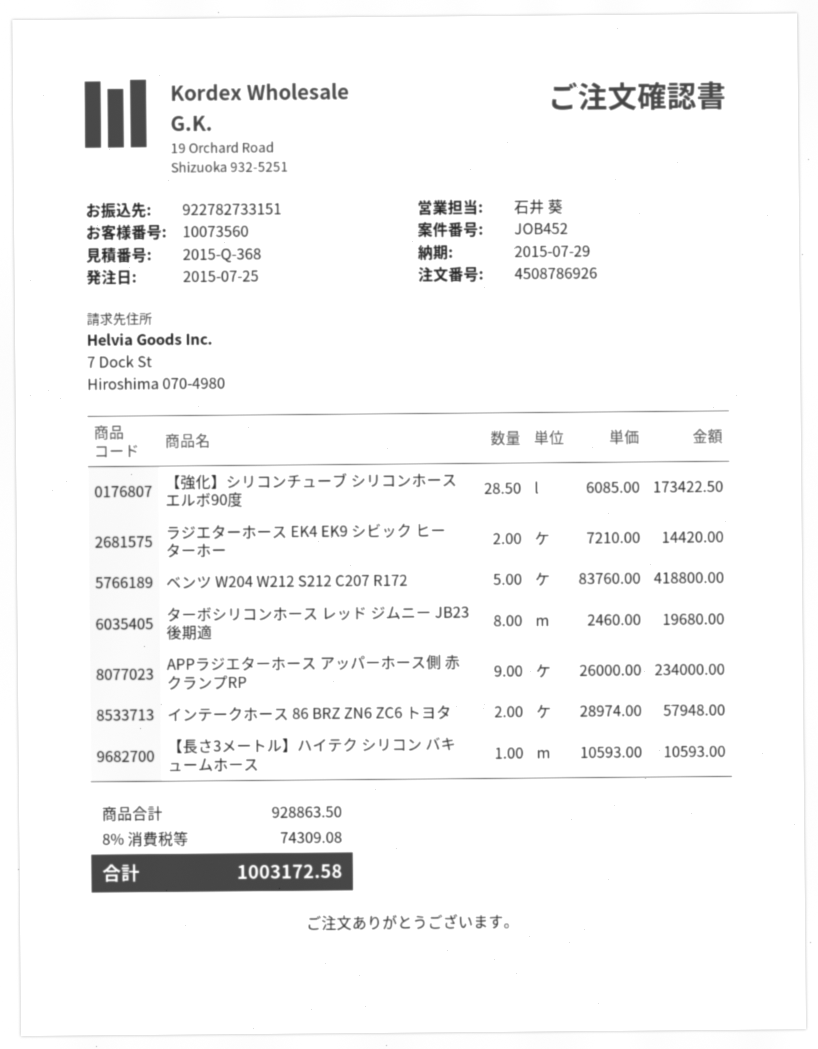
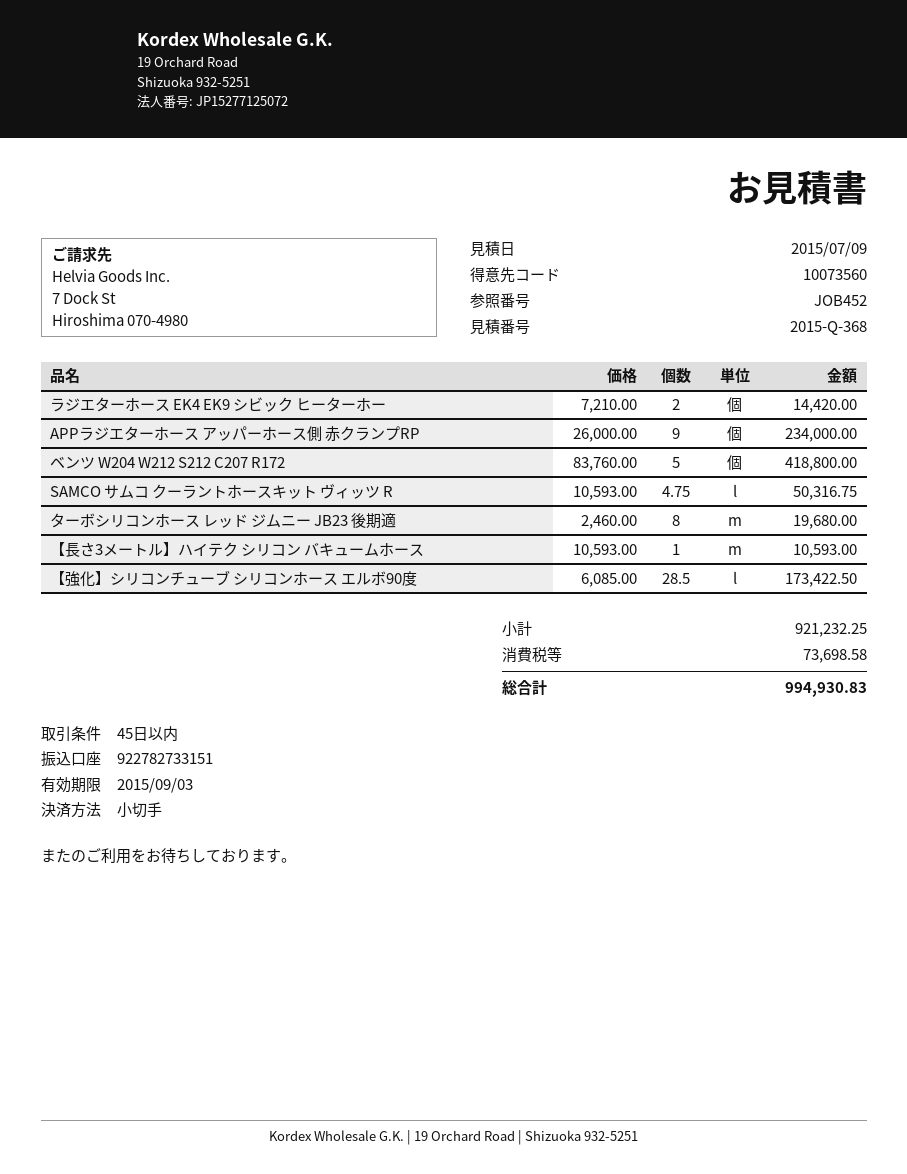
インテークホース 86 BRZ ZN6 ZC6 トヨタ: 2 x 28974.00 = 57948.00 -> none
SAMCO サムコ クーラントホースキット ヴィッツ R: none -> 4.75 x 10593.00 = 50316.75
subtotal: 928863.50 -> 921232.25
tax: 74309.08 -> 73698.58
total: 1003172.58 -> 994930.83

